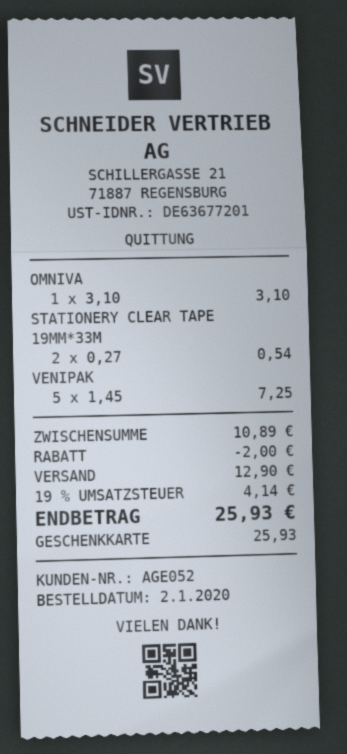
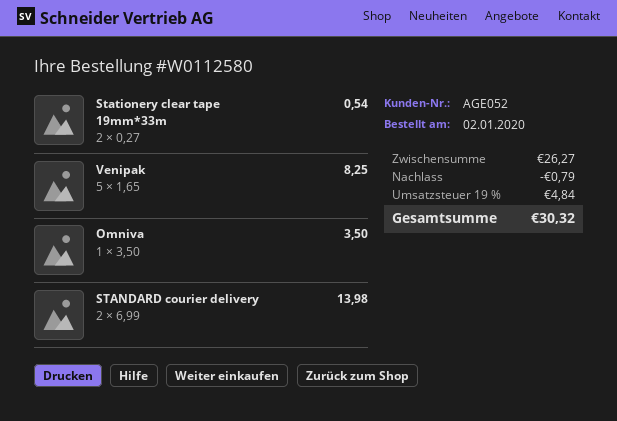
OMNIVA: 1 x 3.10 = 3.10 -> 1 x 3.50 = 3.50
VENIPAK: 5 x 1.45 = 7.25 -> 5 x 1.65 = 8.25
STANDARD courier delivery: none -> 2 x 6.99 = 13.98
subtotal: 10.89 -> 26.27
discount: 2.00 -> 0.79
shipping: 12.90 -> none
tax: 19% = 4.14 -> 19% = 4.84
total: 25.93 -> 30.32

